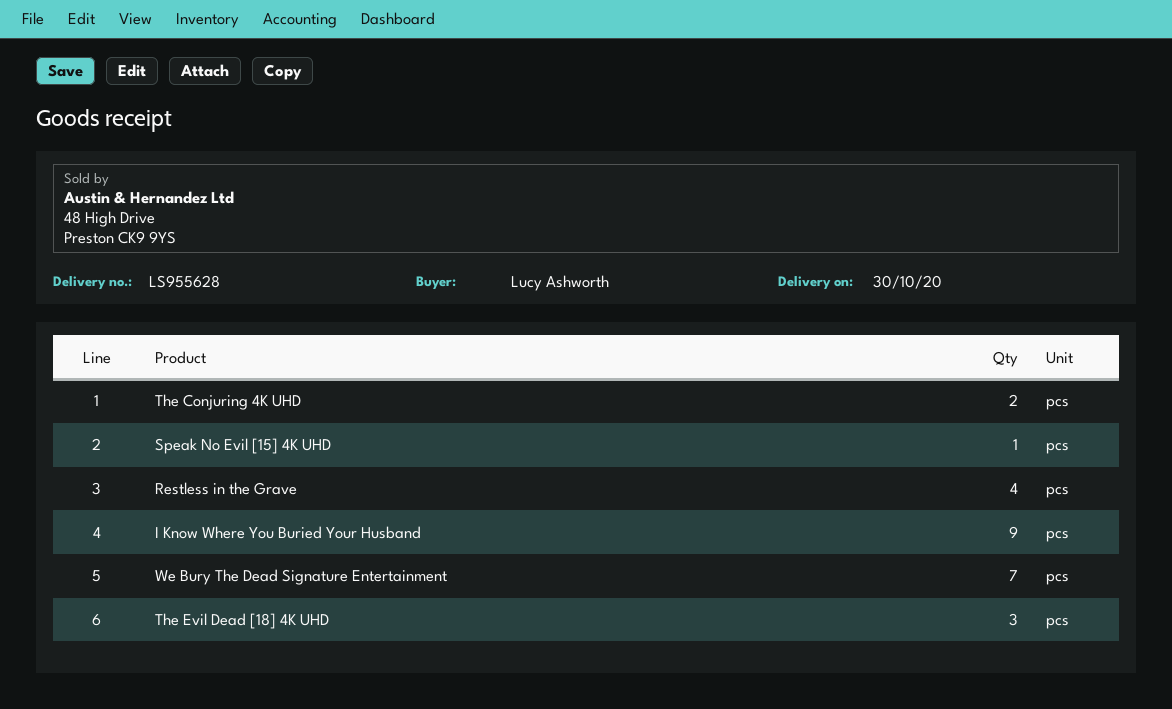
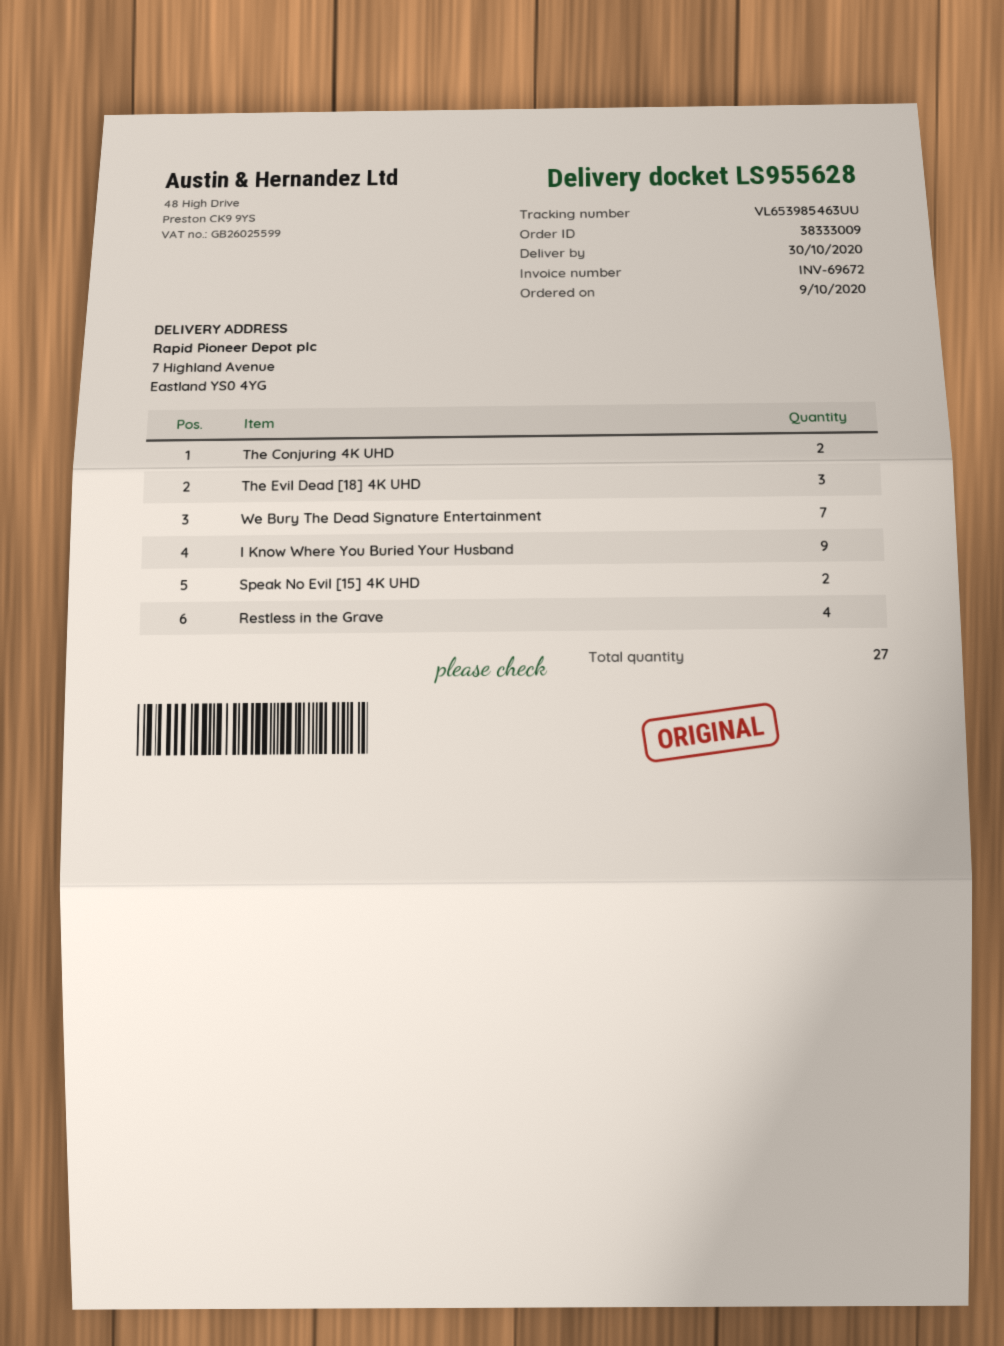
Speak No Evil [15] 4K UHD: 1 -> 2

